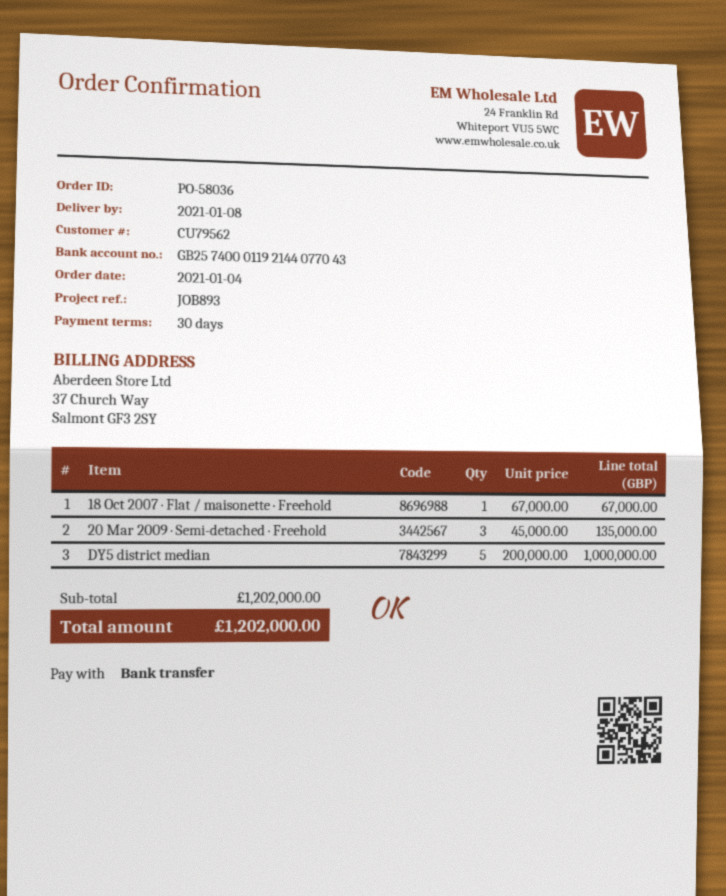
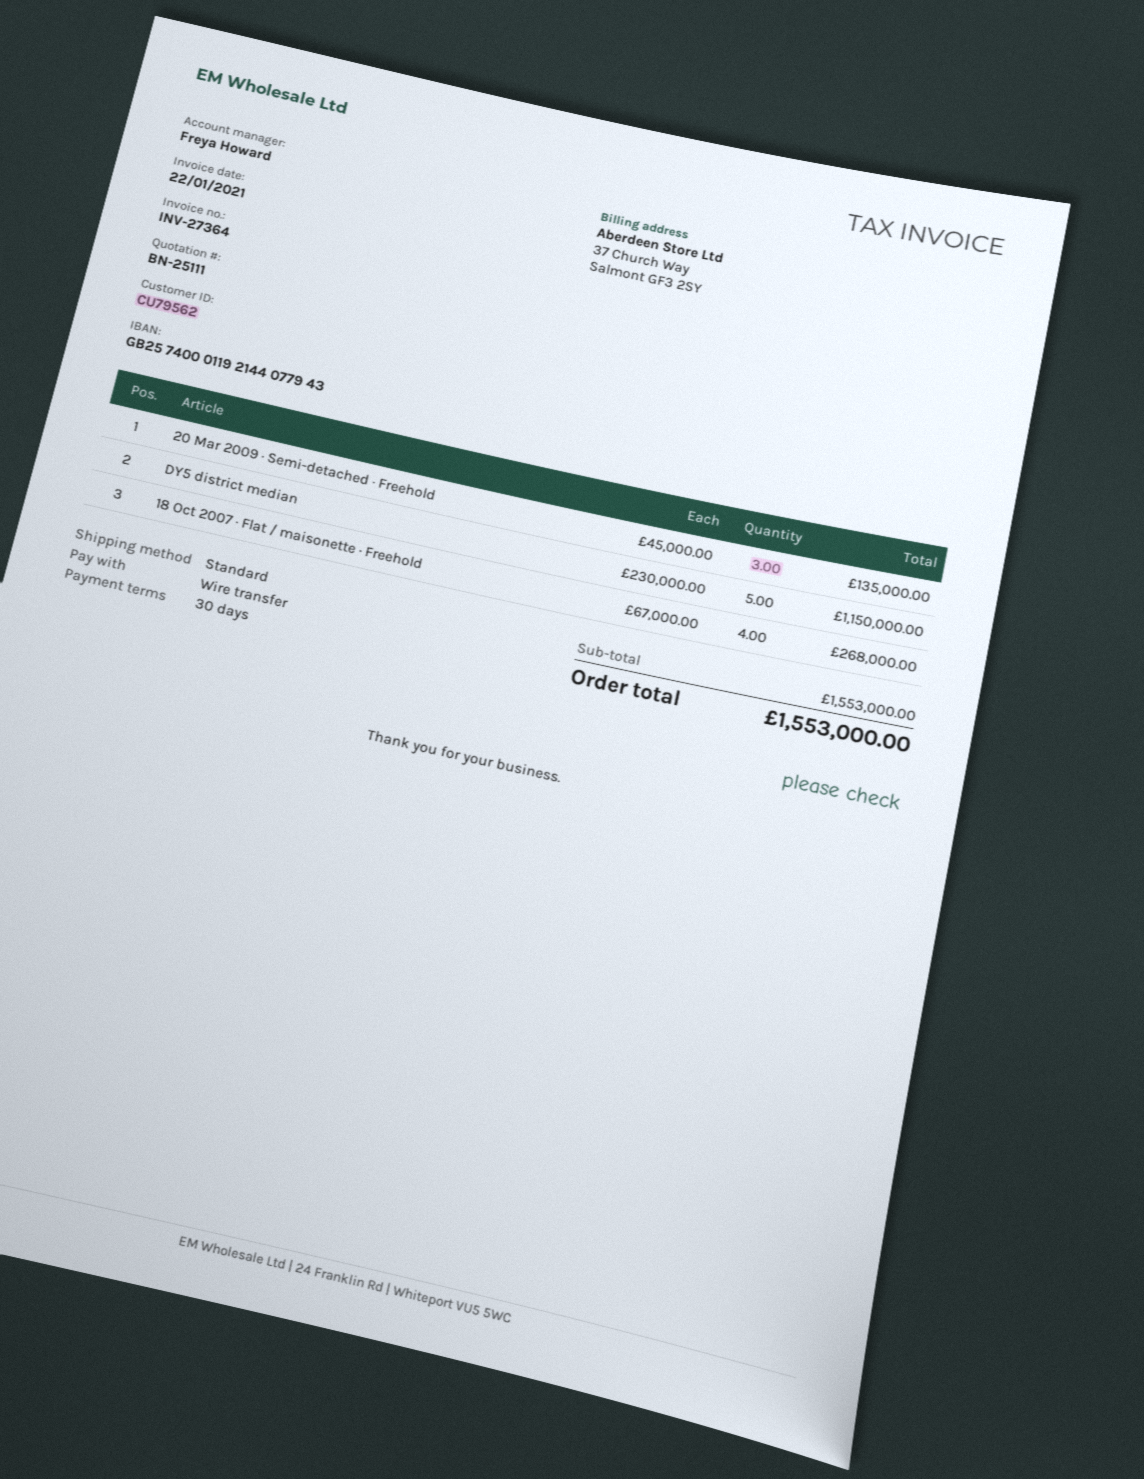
bank account: GB25740001192144077043 -> GB25740001192144077943
18 Oct 2007 · Flat / maisonette · Freehold: 1 x 67000.00 = 67000.00 -> 4 x 67000.00 = 268000.00
DY5 district median: 5 x 200000.00 = 1000000.00 -> 5 x 230000.00 = 1150000.00
subtotal: 1202000.00 -> 1553000.00
total: 1202000.00 -> 1553000.00

